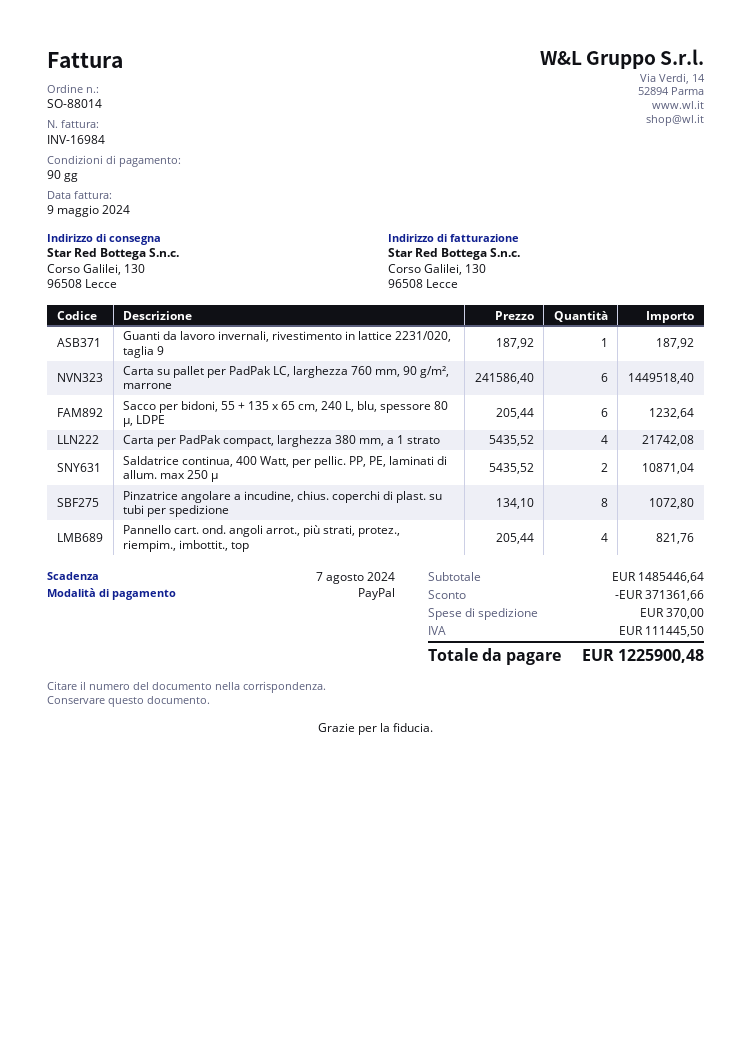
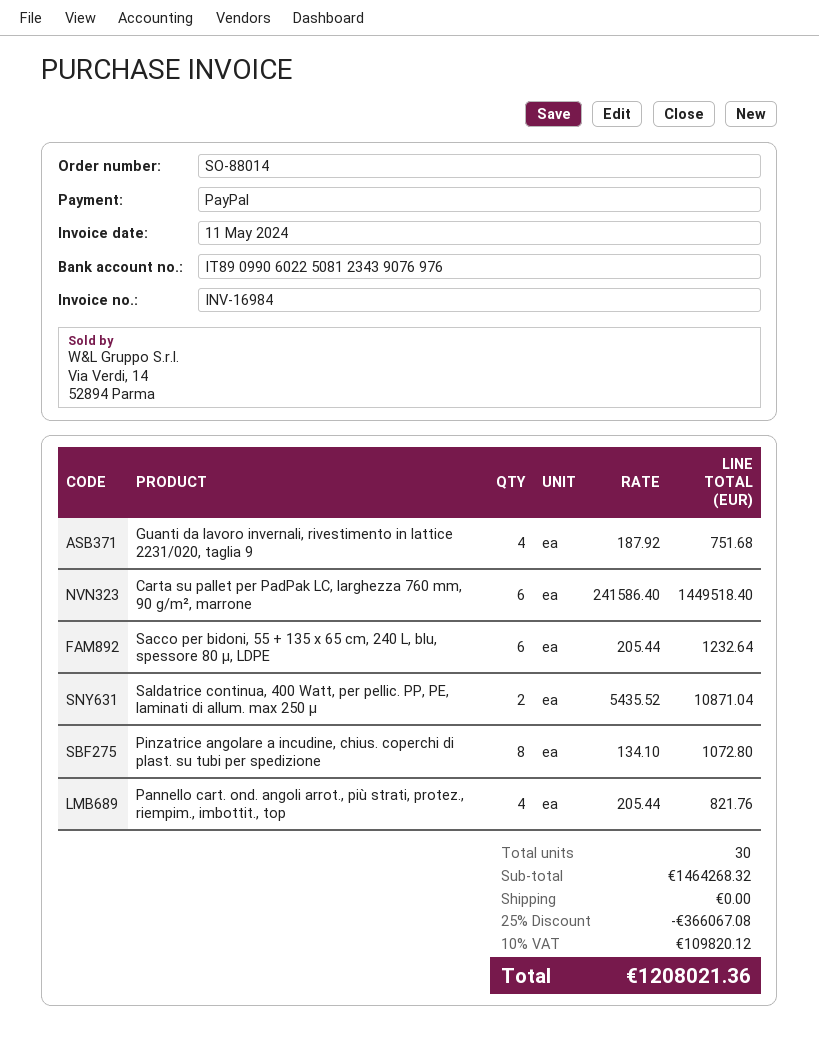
invoice date: 2024-05-09 -> 2024-05-11
Guanti da lavoro invernali, rivestimento in lattice 2231/020, taglia 9: 1 x 187.92 = 187.92 -> 4 x 187.92 = 751.68
Carta per PadPak compact, larghezza 380 mm, a 1 strato: 4 x 5435.52 = 21742.08 -> none
subtotal: 1485446.64 -> 1464268.32
discount: 371361.66 -> 366067.08
shipping: 370.00 -> 0.00
tax: 111445.50 -> 109820.12
total: 1225900.48 -> 1208021.36

